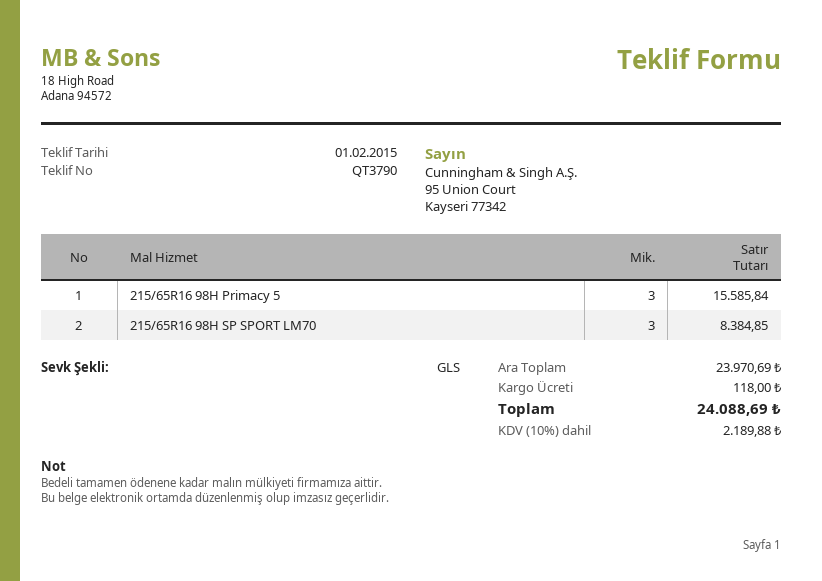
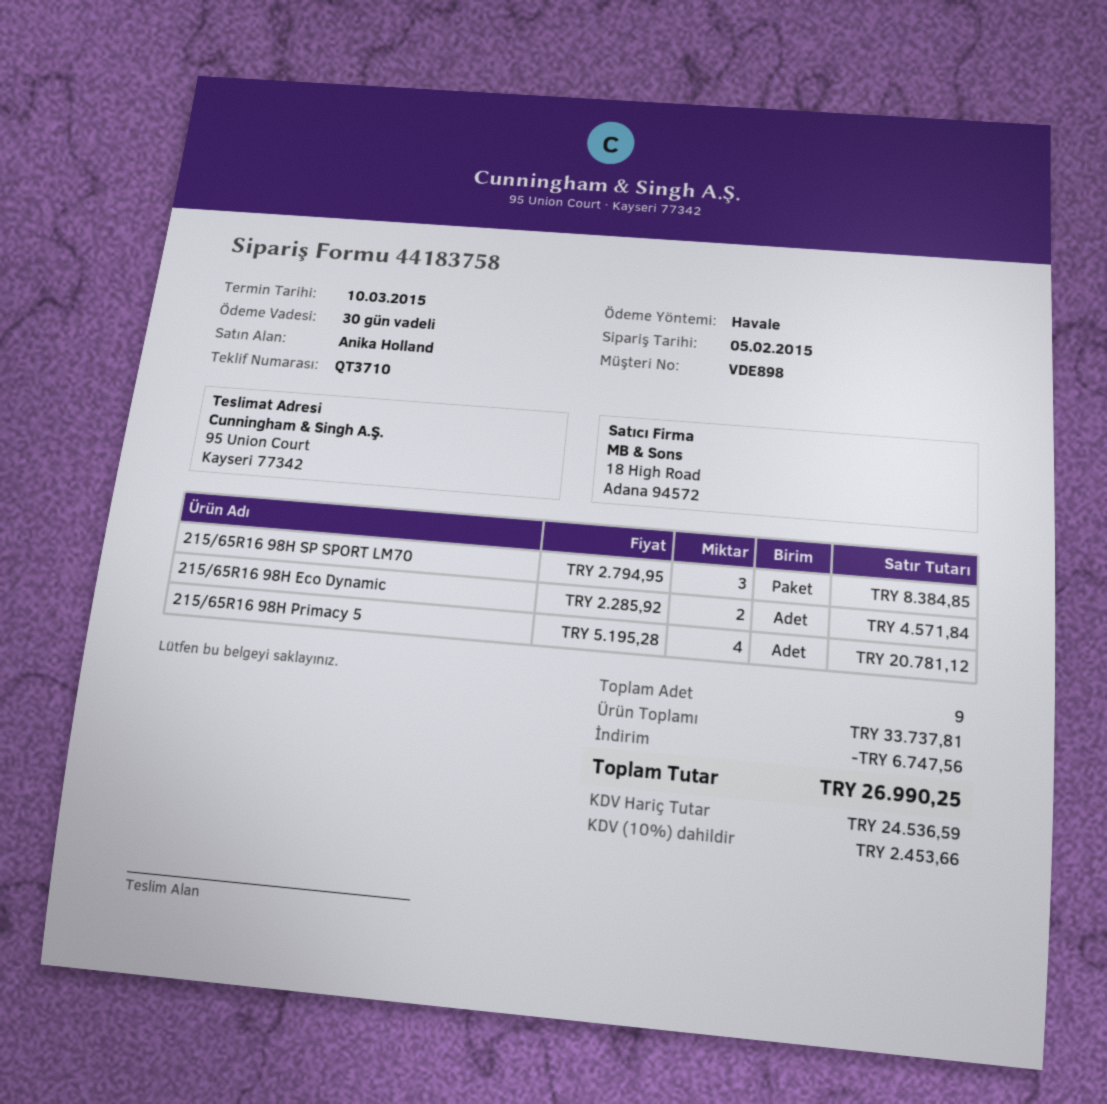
quote number: QT3790 -> QT3710
215/65R16 98H Primacy 5: 3 for 15585.84 -> 4 for 20781.12
215/65R16 98H Eco Dynamic: none -> 2 for 4571.84
subtotal: 23970.69 -> 33737.81
discount: none -> 6747.56
shipping: 118.00 -> none
tax: 10% = 2189.88 -> 10% = 2453.66
total: 24088.69 -> 26990.25

